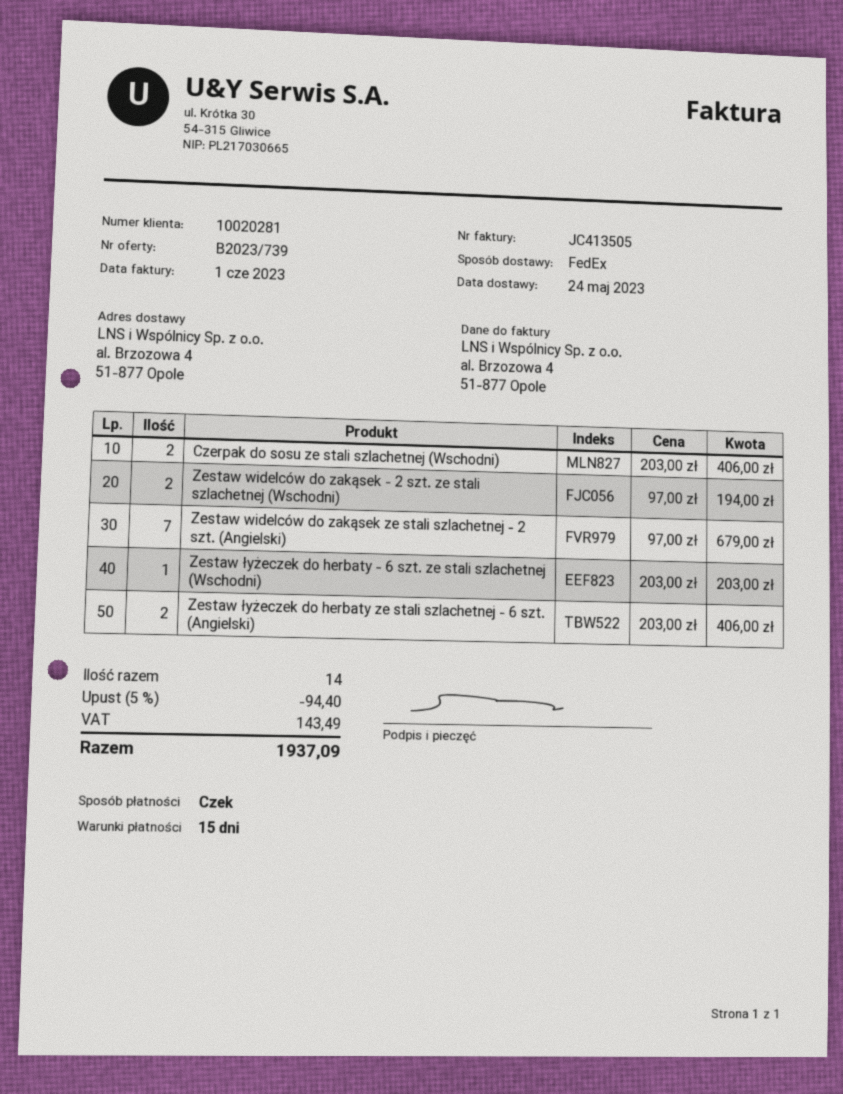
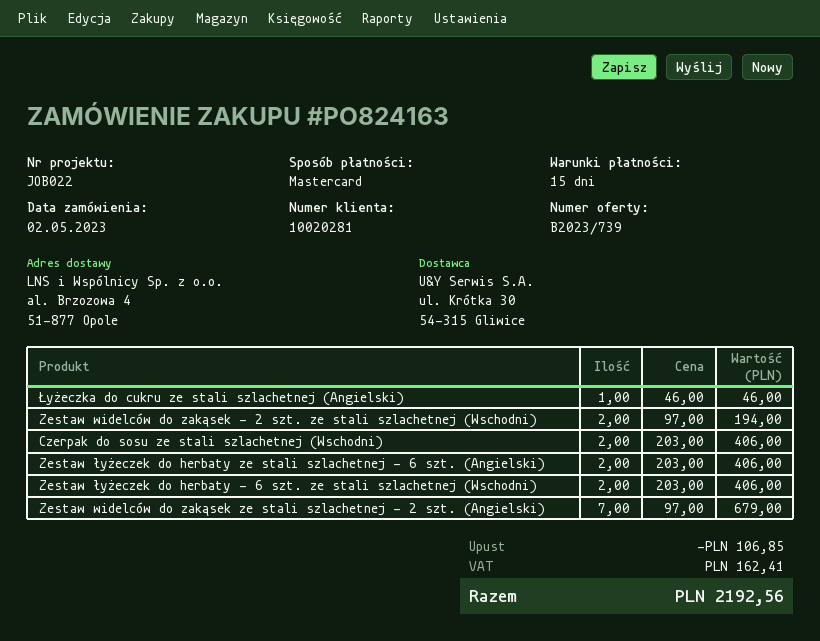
payment method: cheque -> Mastercard
Zestaw łyżeczek do herbaty - 6 szt. ze stali szlachetnej (Wschodni): 1 x 203.00 = 203.00 -> 2 x 203.00 = 406.00
Łyżeczka do cukru ze stali szlachetnej (Angielski): none -> 1 x 46.00 = 46.00
discount: 94.40 -> 106.85
tax: 143.49 -> 162.41
total: 1937.09 -> 2192.56

